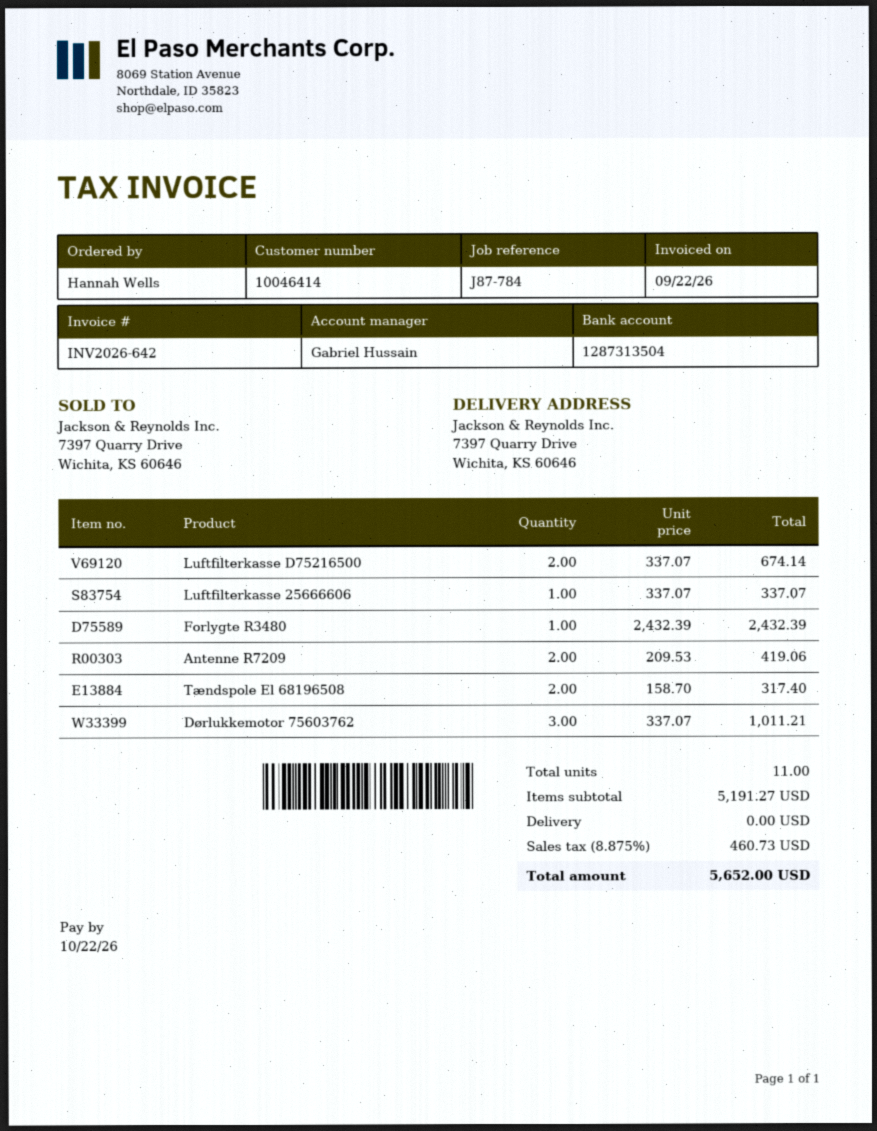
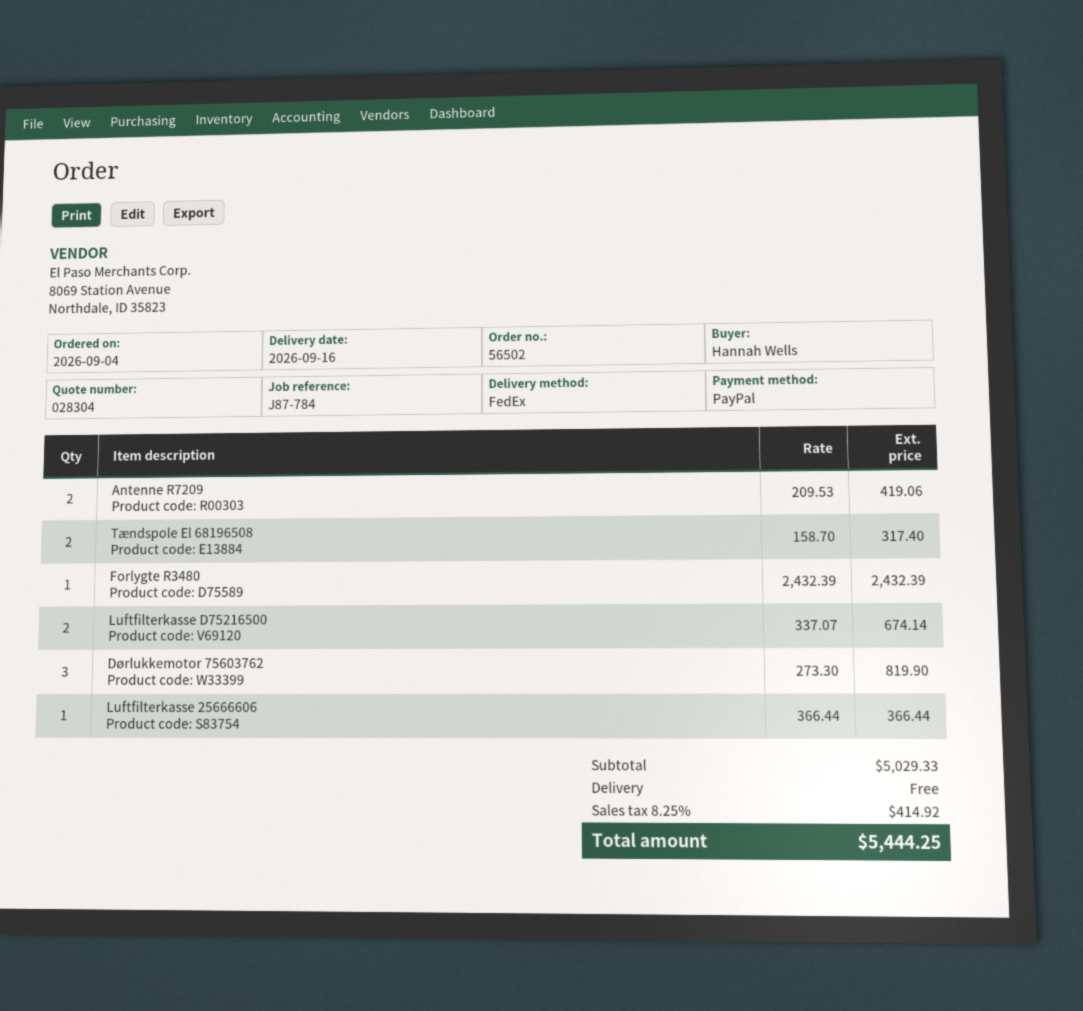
Luftfilterkasse 25666606: 1 x 337.07 = 337.07 -> 1 x 366.44 = 366.44
Dørlukkemotor 75603762: 3 x 337.07 = 1011.21 -> 3 x 273.30 = 819.90
subtotal: 5191.27 -> 5029.33
tax: 8.875% = 460.73 -> 8.25% = 414.92
total: 5652.00 -> 5444.25

